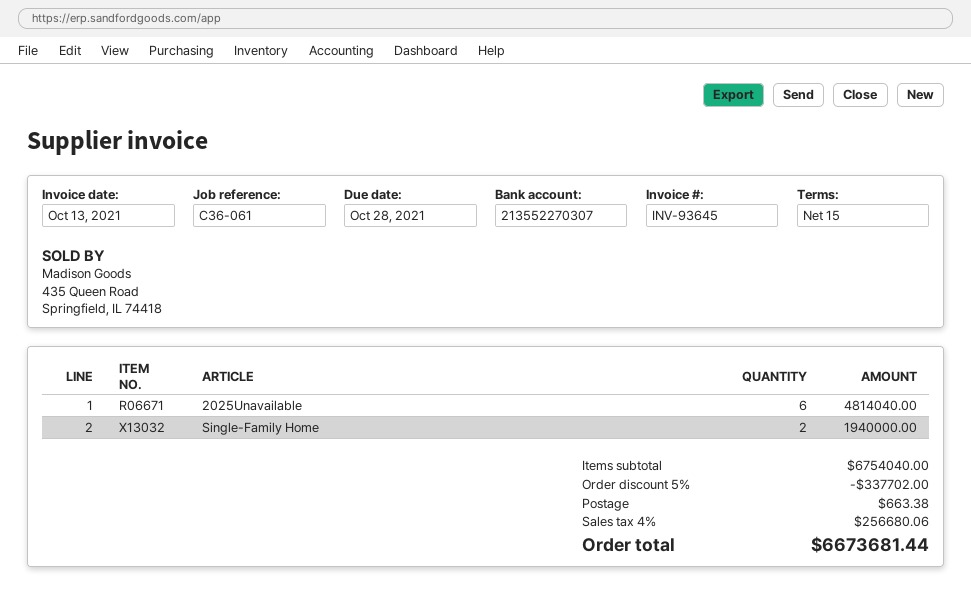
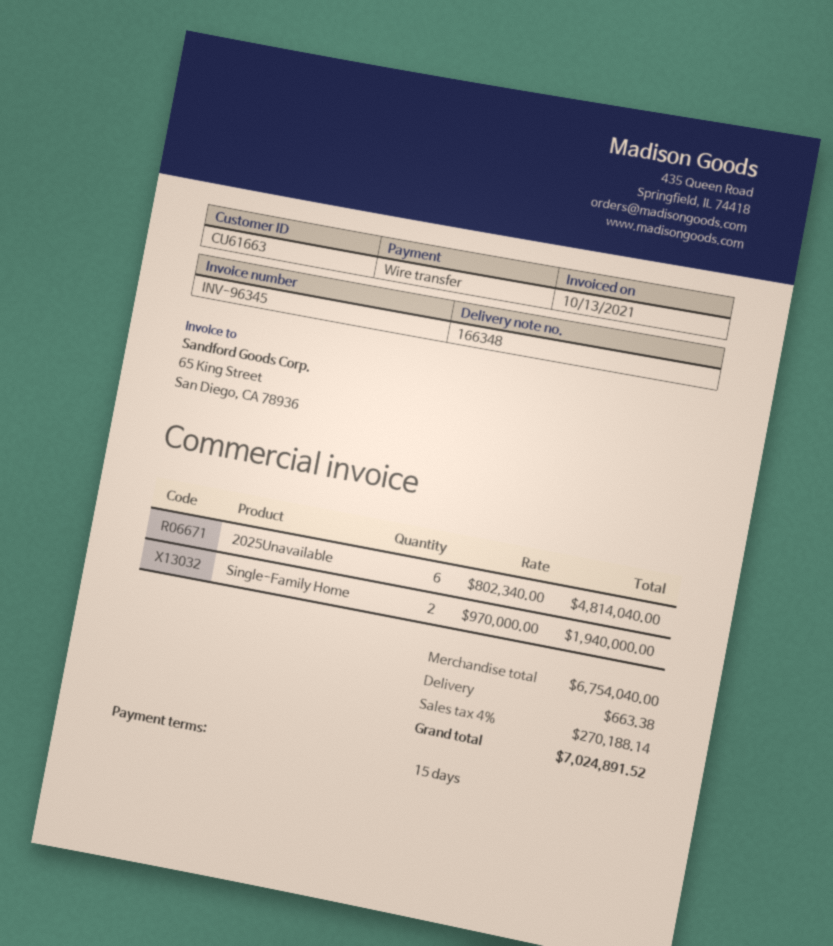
invoice number: INV-93645 -> INV-96345
discount: 5% = 337702.00 -> none
tax: 4% = 256680.06 -> 4% = 270188.14
total: 6673681.44 -> 7024891.52

